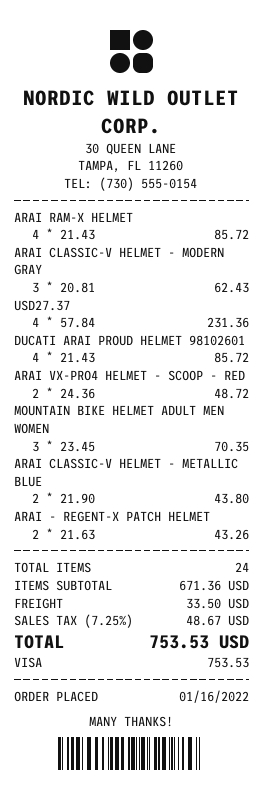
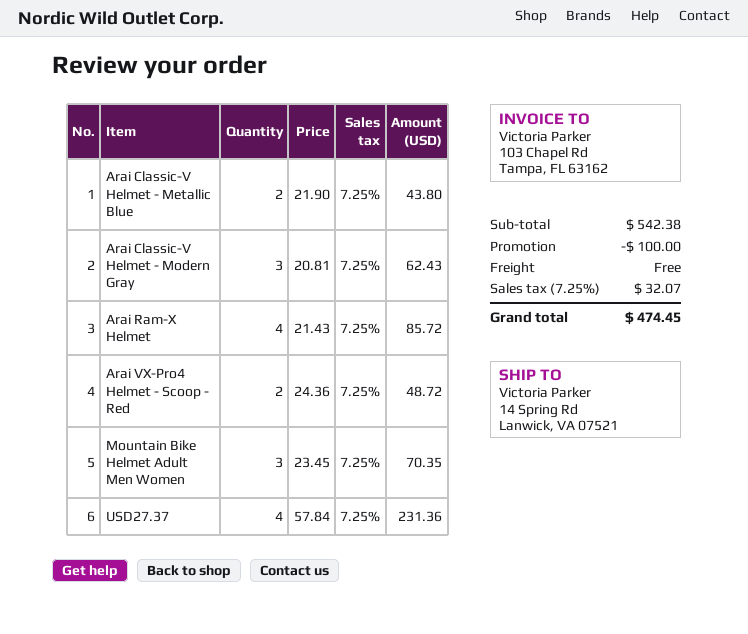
DUCATI ARAI PROUD HELMET 98102601: 4 x 21.43 = 85.72 -> none
ARAI - REGENT-X PATCH HELMET: 2 x 21.63 = 43.26 -> none
subtotal: 671.36 -> 542.38
discount: none -> 100.00
shipping: 33.50 -> 0.00
tax: 7.25% = 48.67 -> 7.25% = 32.07
total: 753.53 -> 474.45

